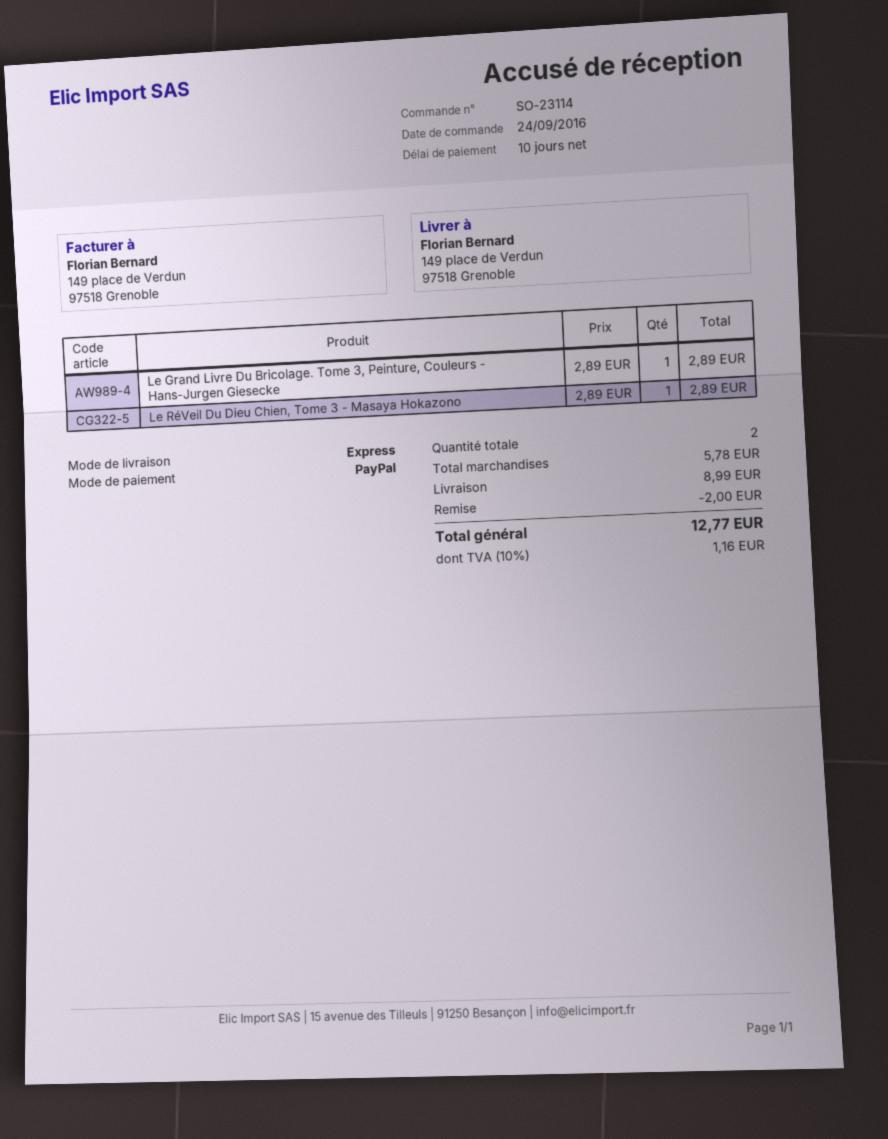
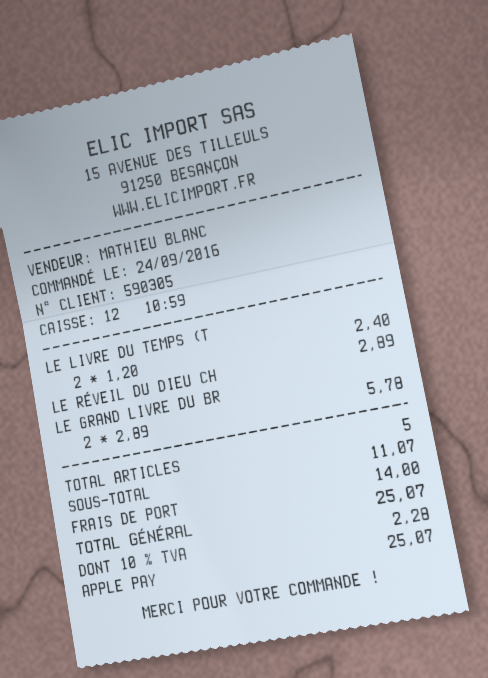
payment method: PayPal -> Apple Pay
Le Grand Livre Du Bricolage. Tome 3, Peinture, Couleurs - Hans-Jurgen Giesecke: 1 x 2.89 = 2.89 -> 2 x 2.89 = 5.78
LE LIVRE DU TEMPS (T: none -> 2 x 1.20 = 2.40
total quantity: 2 -> 5
subtotal: 5.78 -> 11.07
discount: 2.00 -> none
shipping: 8.99 -> 14.00
tax: 10% = 1.16 -> 10% = 2.28
total: 12.77 -> 25.07

